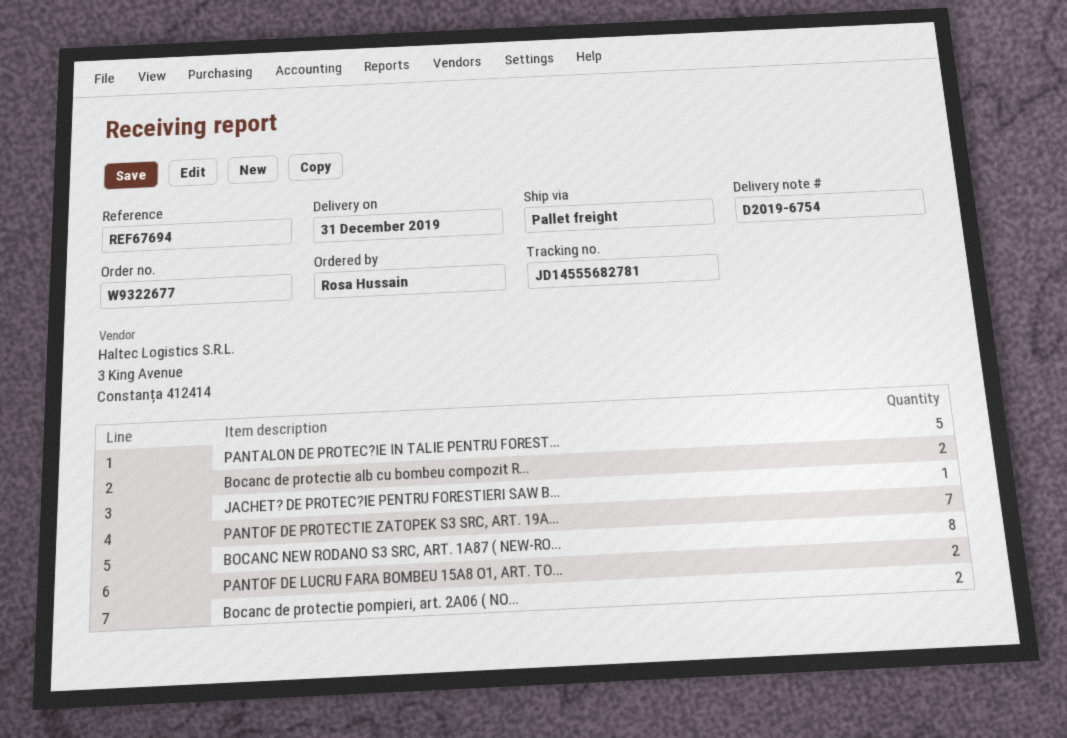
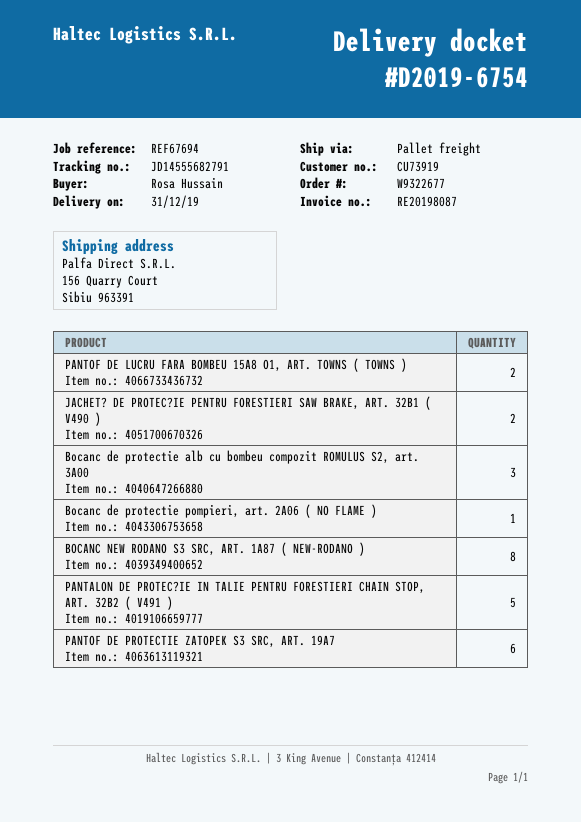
tracking number: JD14555682781 -> JD14555682791
Bocanc de protectie alb cu bombeu compozit R...: 2 -> 3
JACHET? DE PROTEC?IE PENTRU FORESTIERI SAW B...: 1 -> 2
PANTOF DE PROTECTIE ZATOPEK S3 SRC, ART. 19A...: 7 -> 6
Bocanc de protectie pompieri, art. 2A06 ( NO...: 2 -> 1

